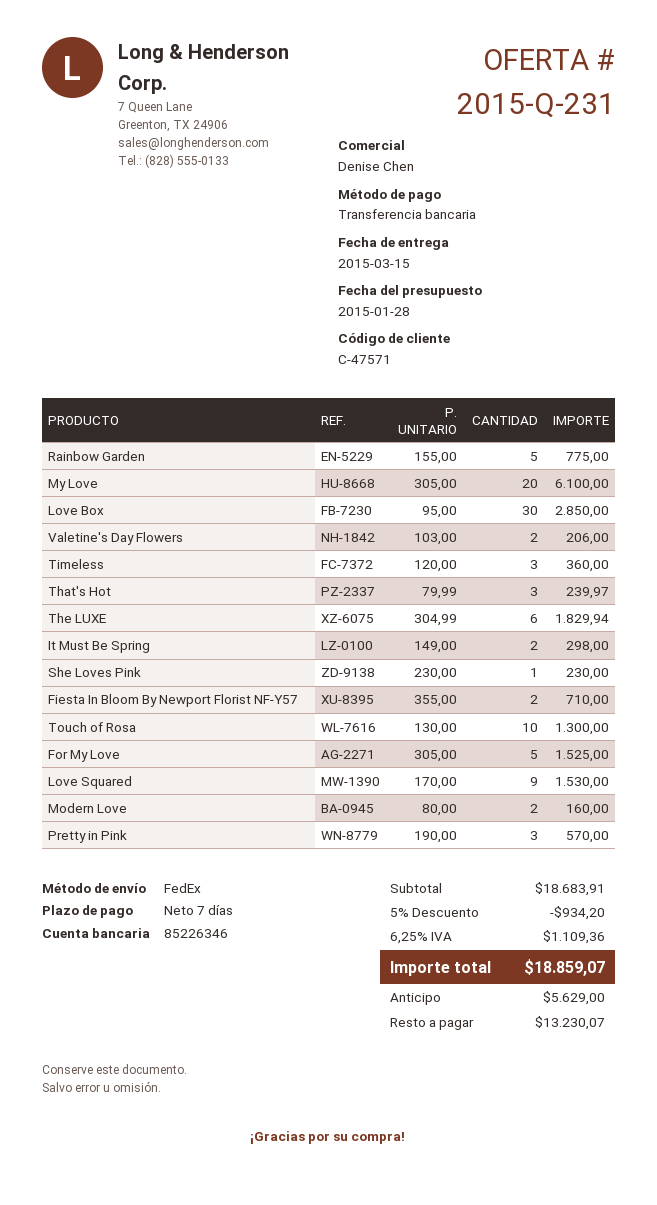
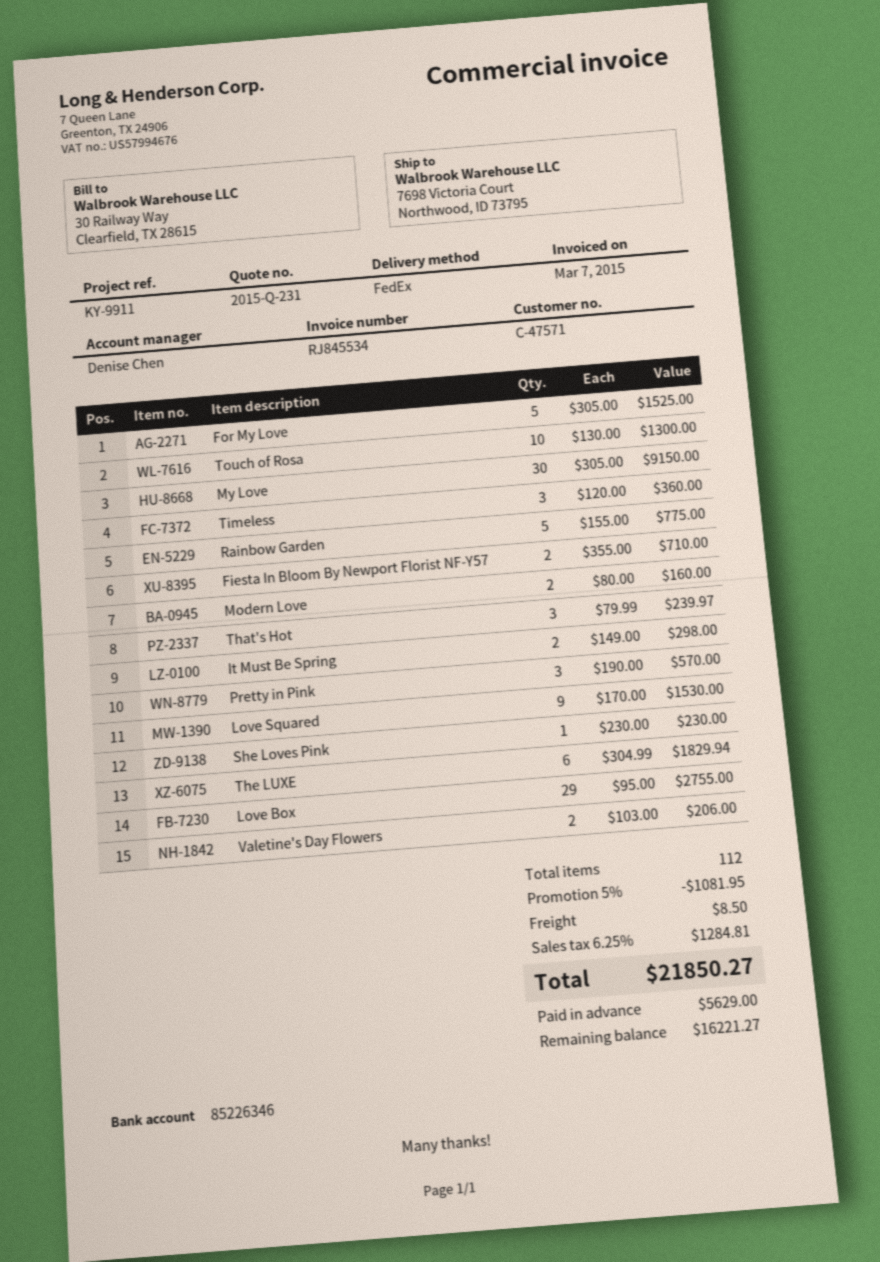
My Love: 20 x 305.00 = 6100.00 -> 30 x 305.00 = 9150.00
Love Box: 30 x 95.00 = 2850.00 -> 29 x 95.00 = 2755.00
discount: 5% = 934.20 -> 5% = 1081.95
shipping: none -> 8.50
tax: 6.25% = 1109.36 -> 6.25% = 1284.81
total: 18859.07 -> 21850.27
balance: 13230.07 -> 16221.27

